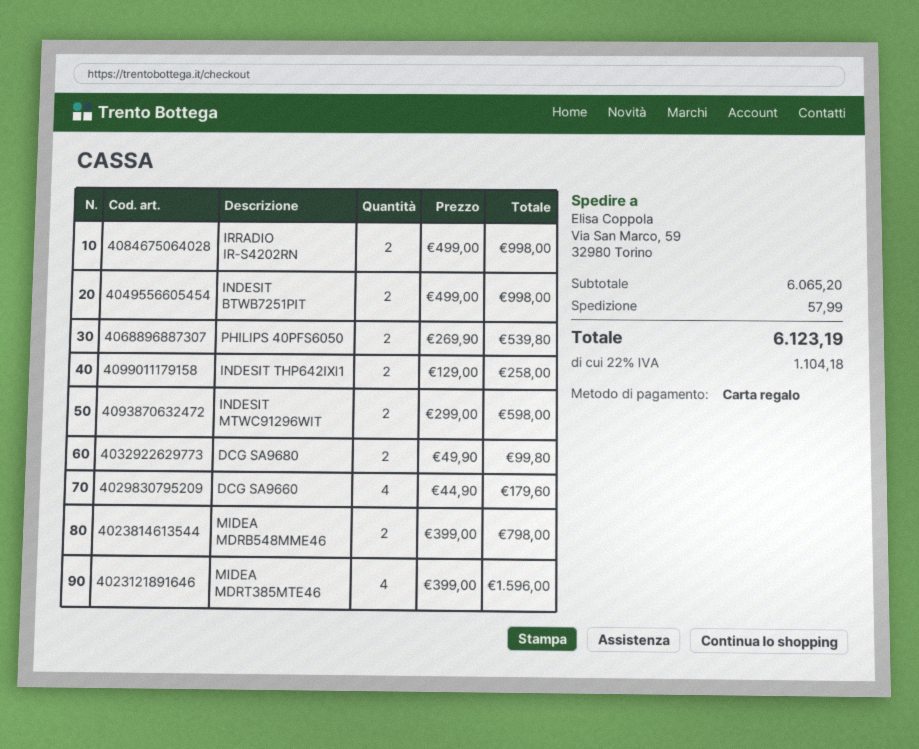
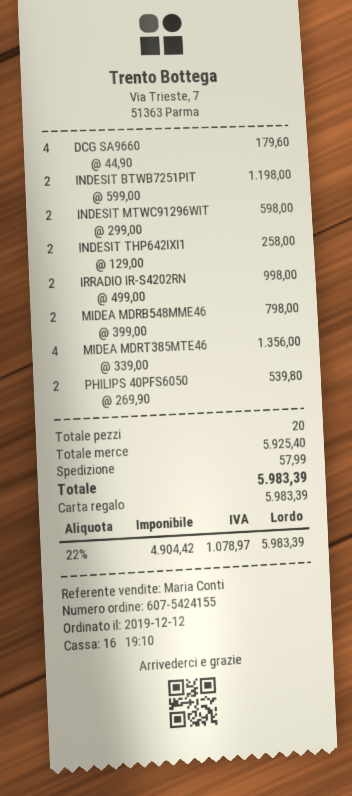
INDESIT BTWB7251PIT: 2 x 499.00 = 998.00 -> 2 x 599.00 = 1198.00
DCG SA9680: 2 x 49.90 = 99.80 -> none
MIDEA MDRT385MTE46: 4 x 399.00 = 1596.00 -> 4 x 339.00 = 1356.00
subtotal: 6065.20 -> 5925.40
tax: 22% = 1104.18 -> 22% = 1078.97
total: 6123.19 -> 5983.39

